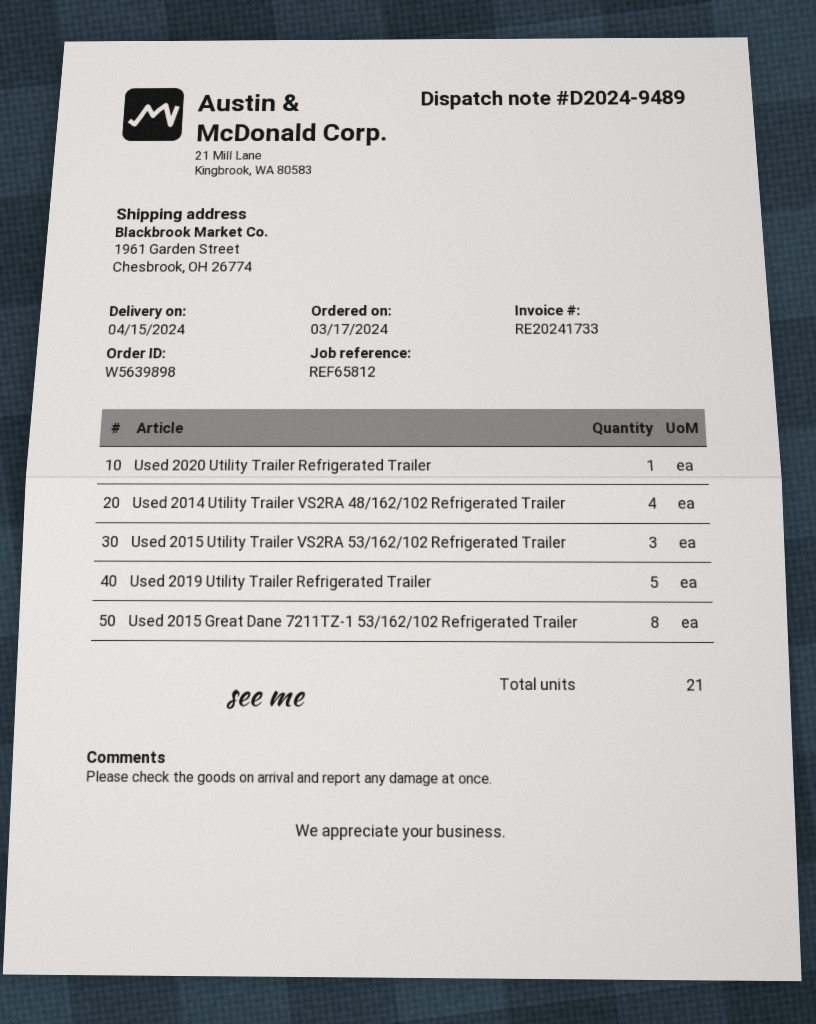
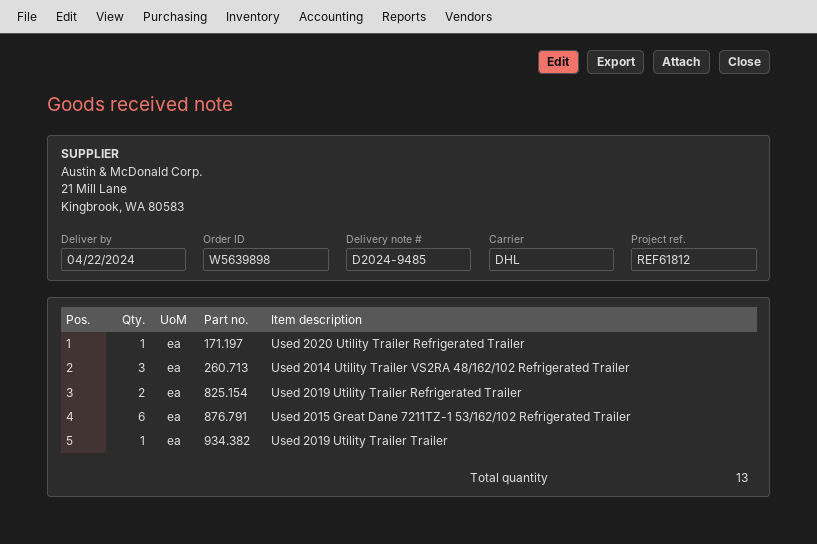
delivery note number: D2024-9489 -> D2024-9485
delivery date: 2024-04-15 -> 2024-04-22
reference: REF65812 -> REF61812
Used 2014 Utility Trailer VS2RA 48/162/102 Refrigerated Trailer: 4 -> 3
Used 2015 Utility Trailer VS2RA 53/162/102 Refrigerated Trailer: 3 -> none
Used 2019 Utility Trailer Refrigerated Trailer: 5 -> 2
Used 2015 Great Dane 7211TZ-1 53/162/102 Refrigerated Trailer: 8 -> 6
Used 2019 Utility Trailer Trailer: none -> 1
total quantity: 21 -> 13

